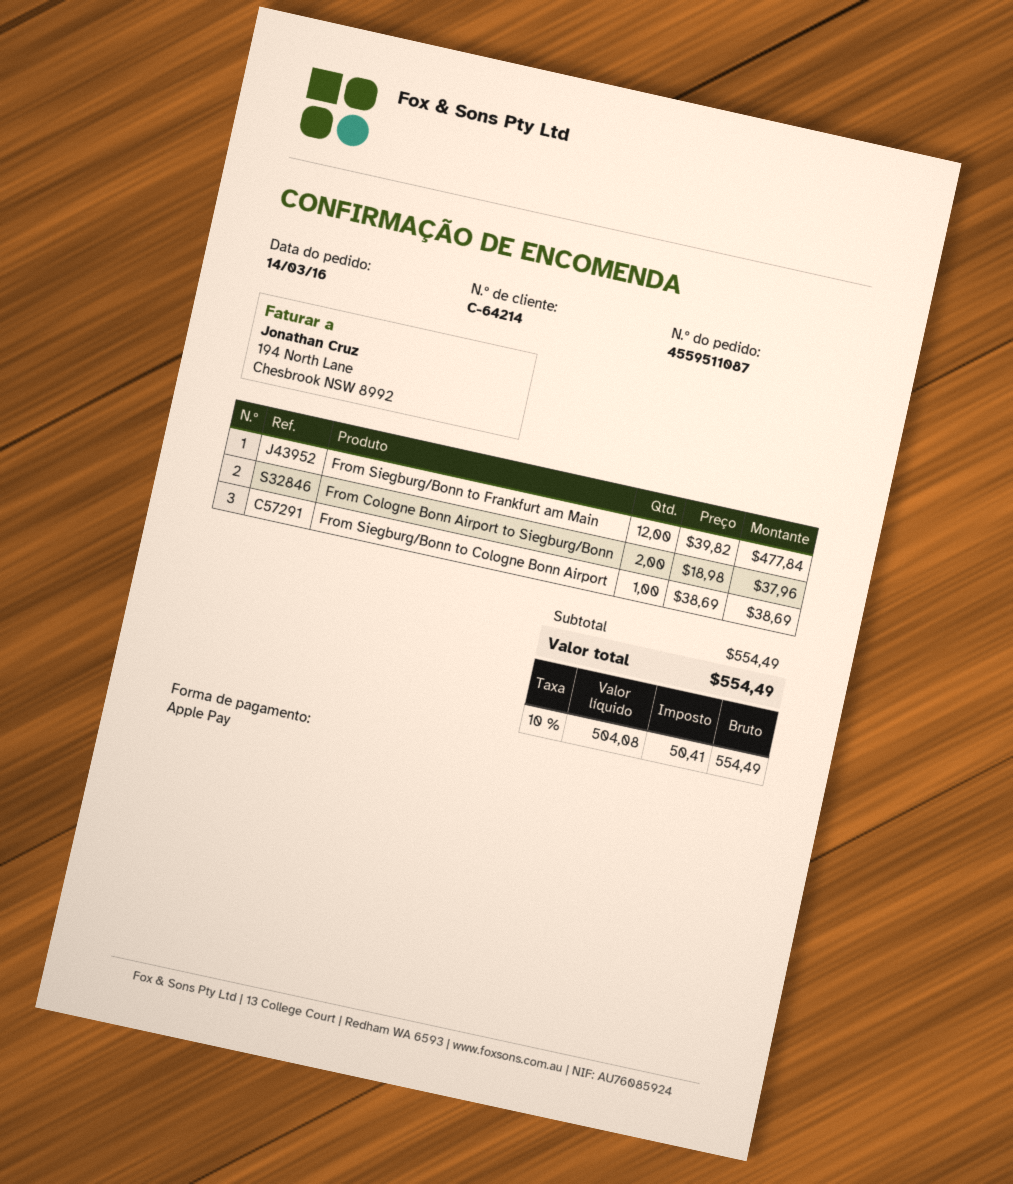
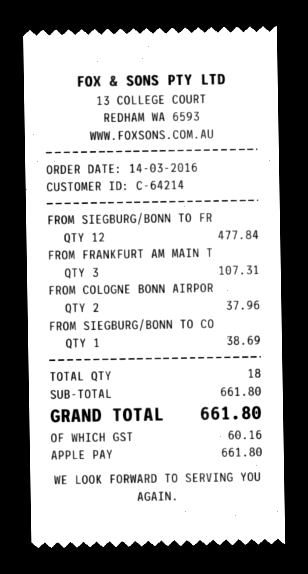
FROM FRANKFURT AM MAIN T: none -> 3 for 107.31
subtotal: 554.49 -> 661.80
tax: 50.41 -> 60.16
total: 554.49 -> 661.80

